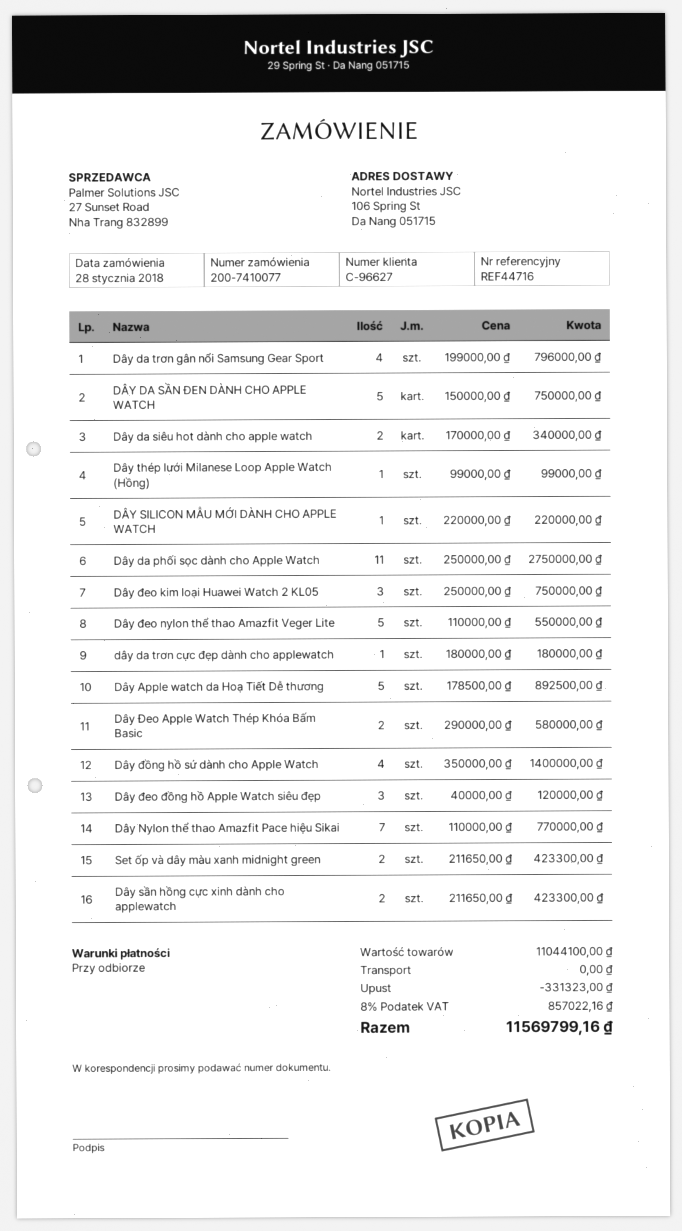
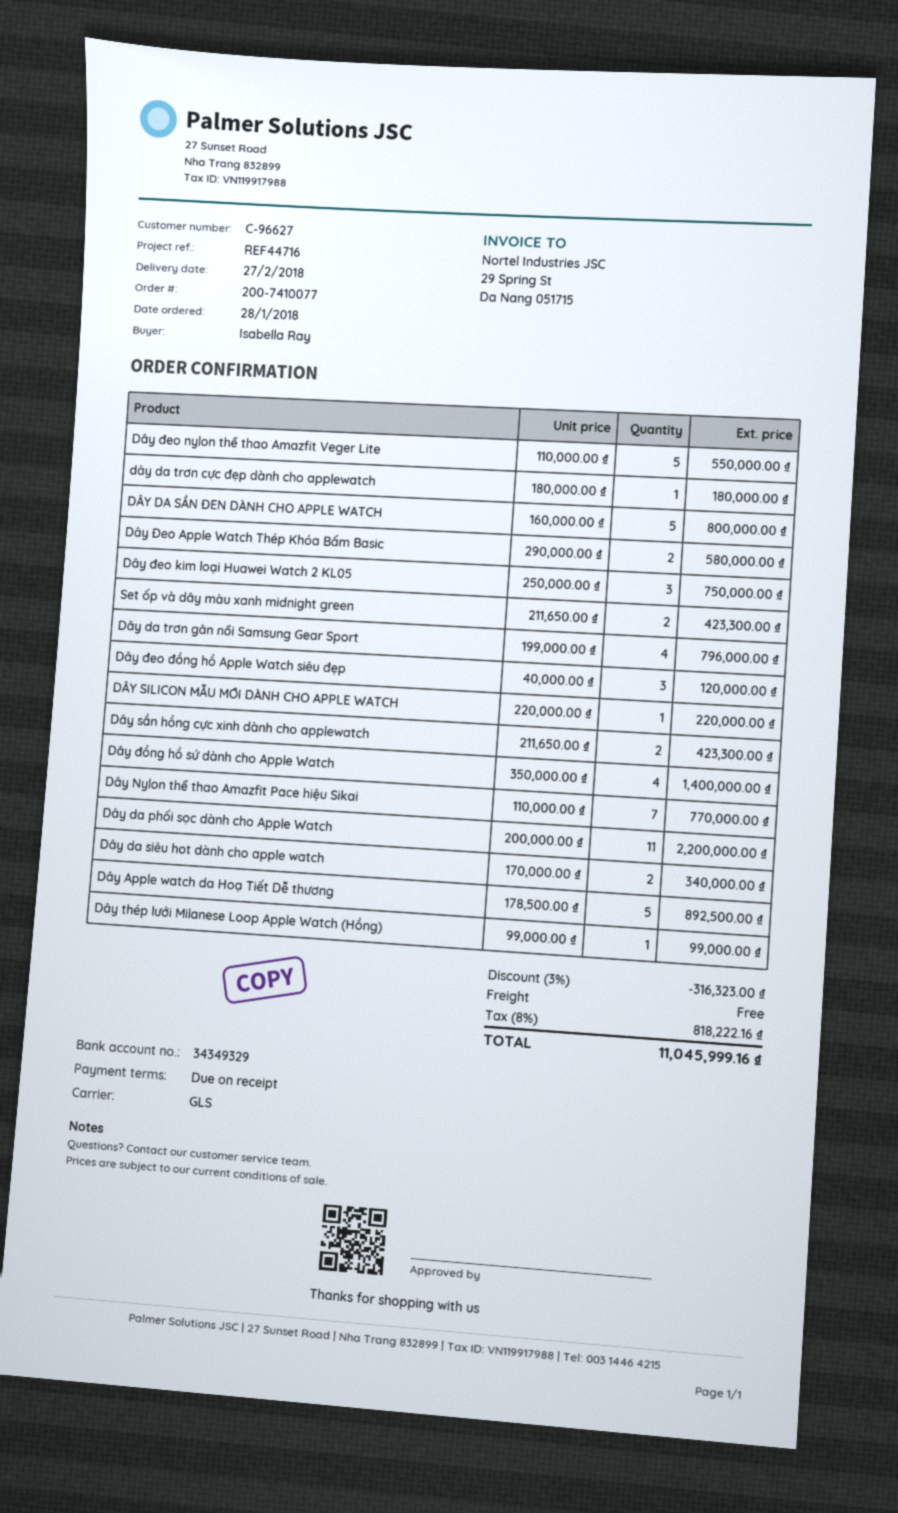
DÂY DA SẦN ĐEN DÀNH CHO APPLE WATCH: 5 x 150000.00 = 750000.00 -> 5 x 160000.00 = 800000.00
Dây da phối sọc dành cho Apple Watch: 11 x 250000.00 = 2750000.00 -> 11 x 200000.00 = 2200000.00
discount: 331323.00 -> 316323.00
tax: 8% = 857022.16 -> 8% = 818222.16
total: 11569799.16 -> 11045999.16

